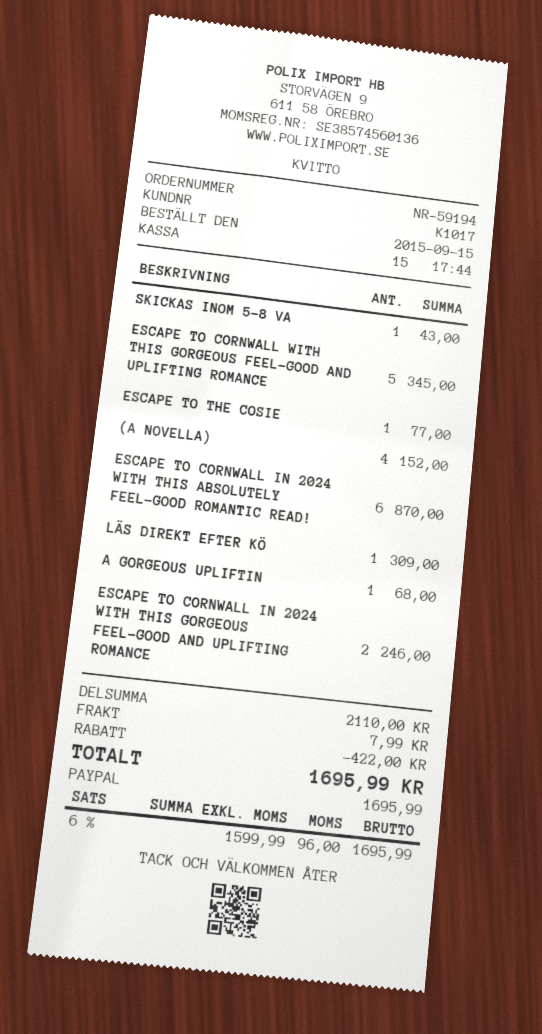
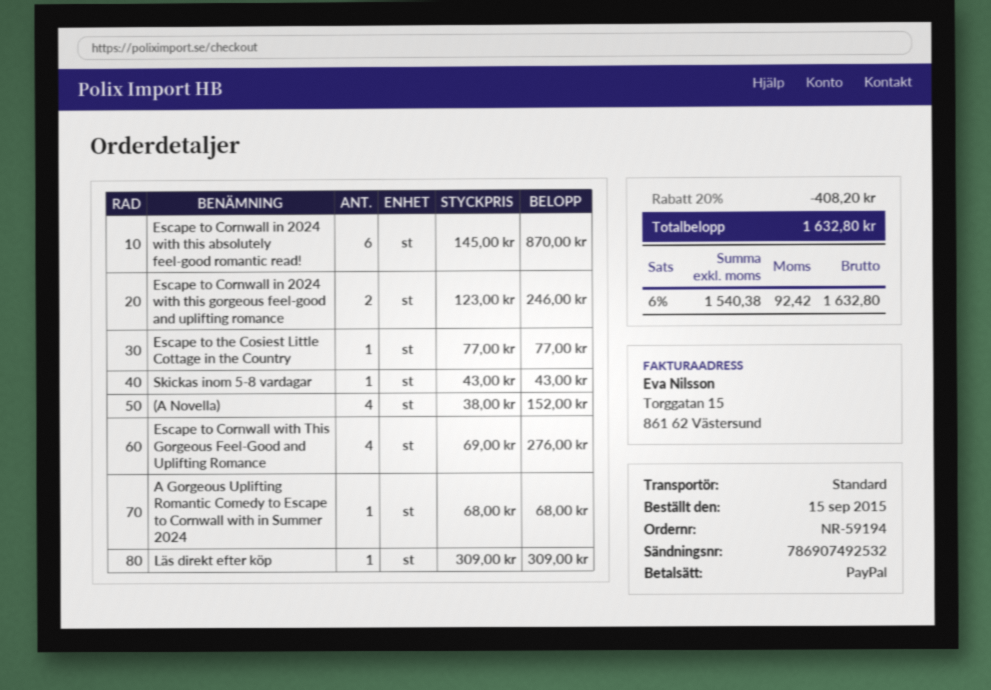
ESCAPE TO CORNWALL WITH THIS GORGEOUS FEEL-GOOD AND UPLIFTING ROMANCE: 5 for 345.00 -> 4 for 276.00
discount: 422.00 -> 408.20
shipping: 7.99 -> none
net: 1599.99 -> 1540.38
tax: 6% = 96.00 -> 6% = 92.42
total: 1695.99 -> 1632.80

